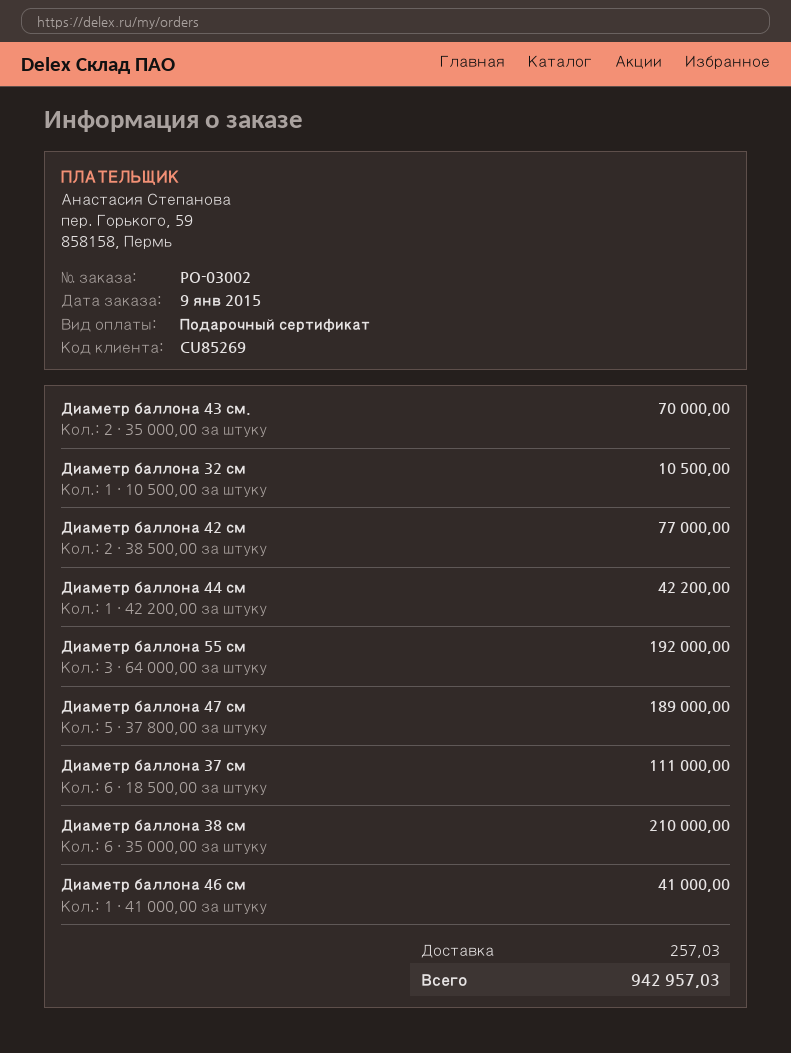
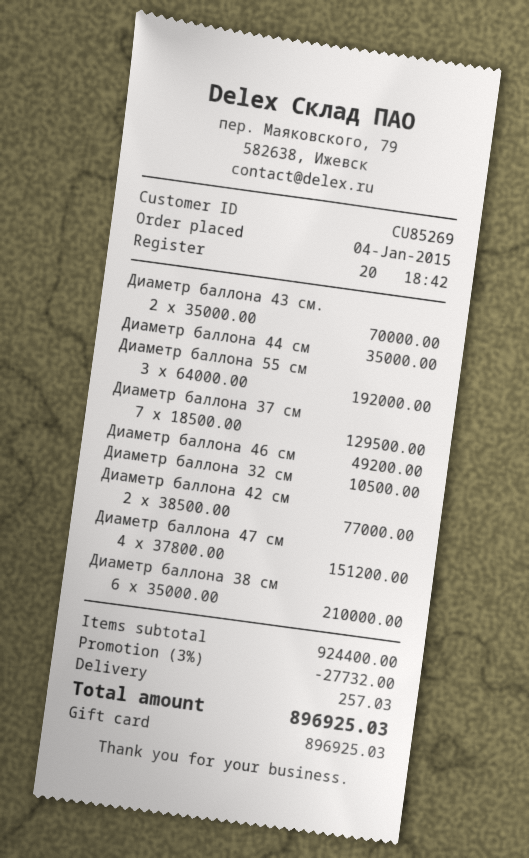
order date: 2015-01-09 -> 2015-01-04
Диаметр баллона 44 см: 1 x 42200.00 = 42200.00 -> 1 x 35000.00 = 35000.00
Диаметр баллона 47 см: 5 x 37800.00 = 189000.00 -> 4 x 37800.00 = 151200.00
Диаметр баллона 37 см: 6 x 18500.00 = 111000.00 -> 7 x 18500.00 = 129500.00
Диаметр баллона 46 см: 1 x 41000.00 = 41000.00 -> 1 x 49200.00 = 49200.00
discount: none -> 3% = 27732.00
total: 942957.03 -> 896925.03

